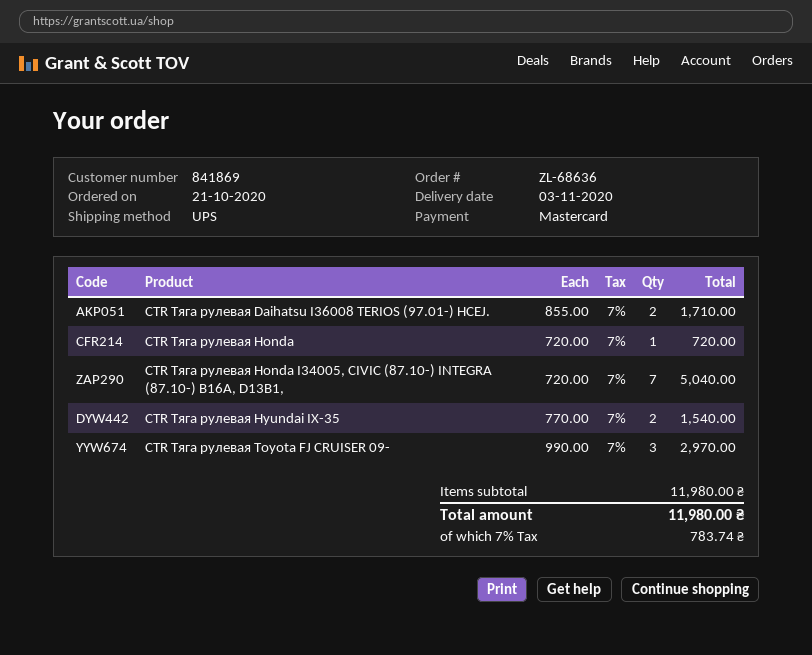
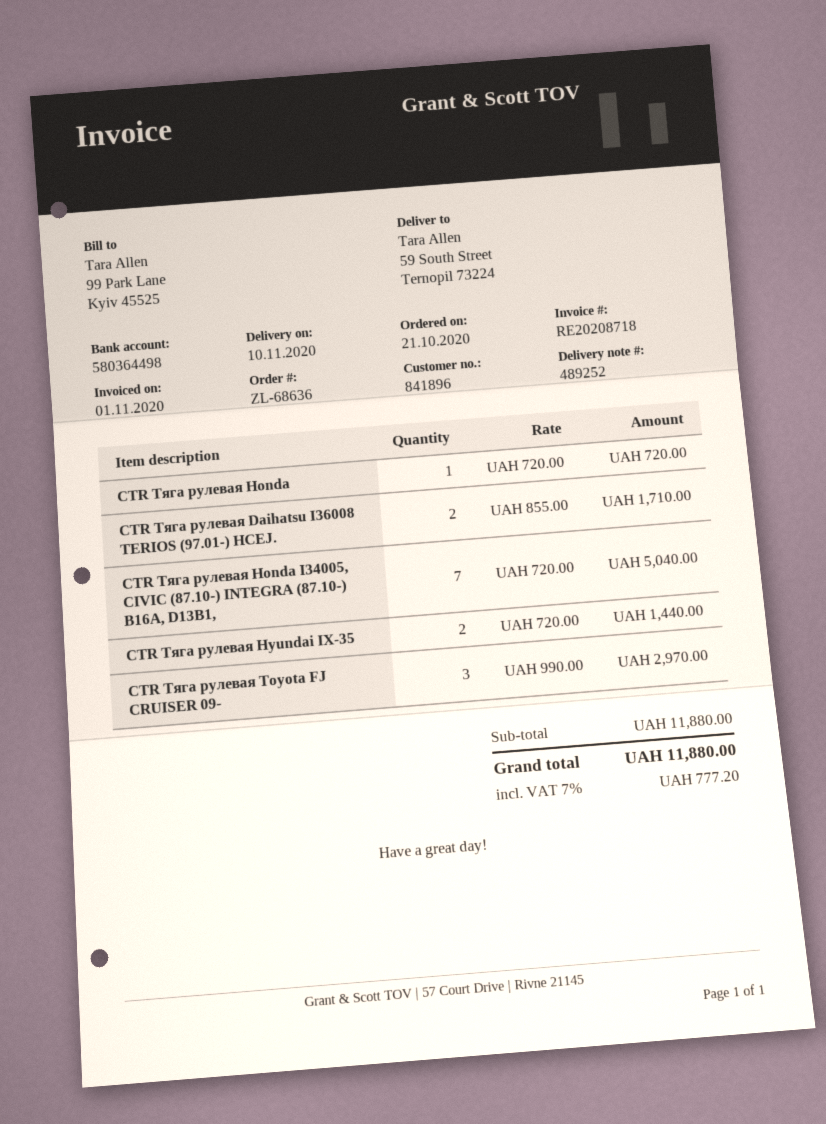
delivery date: 2020-11-03 -> 2020-11-10
customer number: 841869 -> 841896
CTR Тяга рулевая Hyundai IX-35: 2 x 770.00 = 1540.00 -> 2 x 720.00 = 1440.00
subtotal: 11980.00 -> 11880.00
tax: 7% = 783.74 -> 7% = 777.20
total: 11980.00 -> 11880.00

